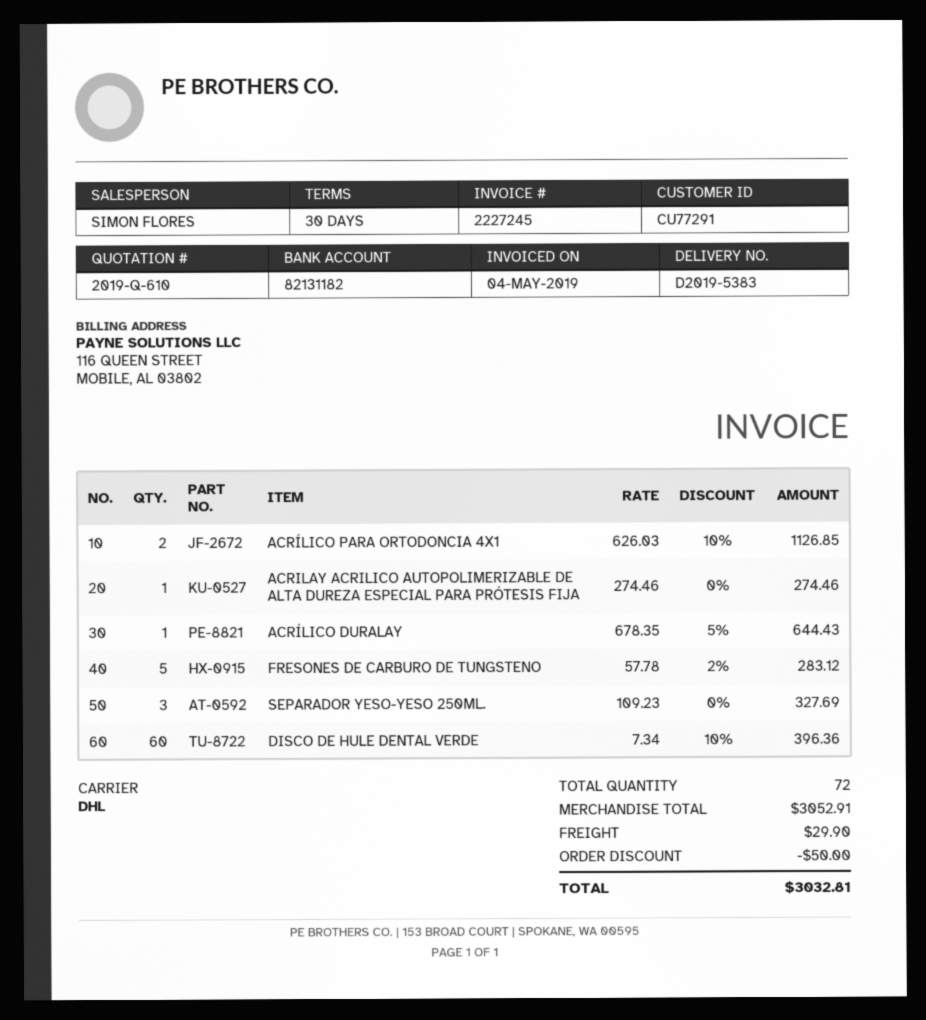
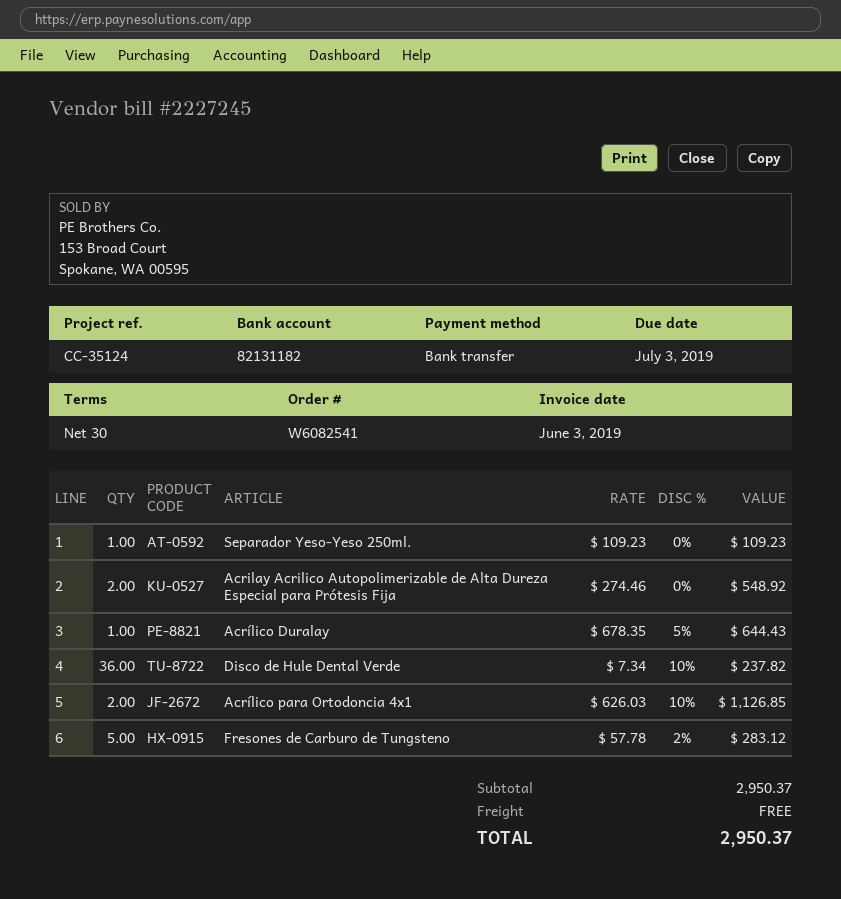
invoice date: 2019-05-04 -> 2019-06-03
ACRILAY ACRILICO AUTOPOLIMERIZABLE DE ALTA DUREZA ESPECIAL PARA PRÓTESIS FIJA: 1 x 274.46 = 274.46 -> 2 x 274.46 = 548.92
SEPARADOR YESO-YESO 250ML.: 3 x 109.23 = 327.69 -> 1 x 109.23 = 109.23
DISCO DE HULE DENTAL VERDE: 60 x 7.34 - 10% = 396.36 -> 36 x 7.34 - 10% = 237.82
subtotal: 3052.91 -> 2950.37
discount: 50.00 -> none
shipping: 29.90 -> 0.00
total: 3032.81 -> 2950.37

